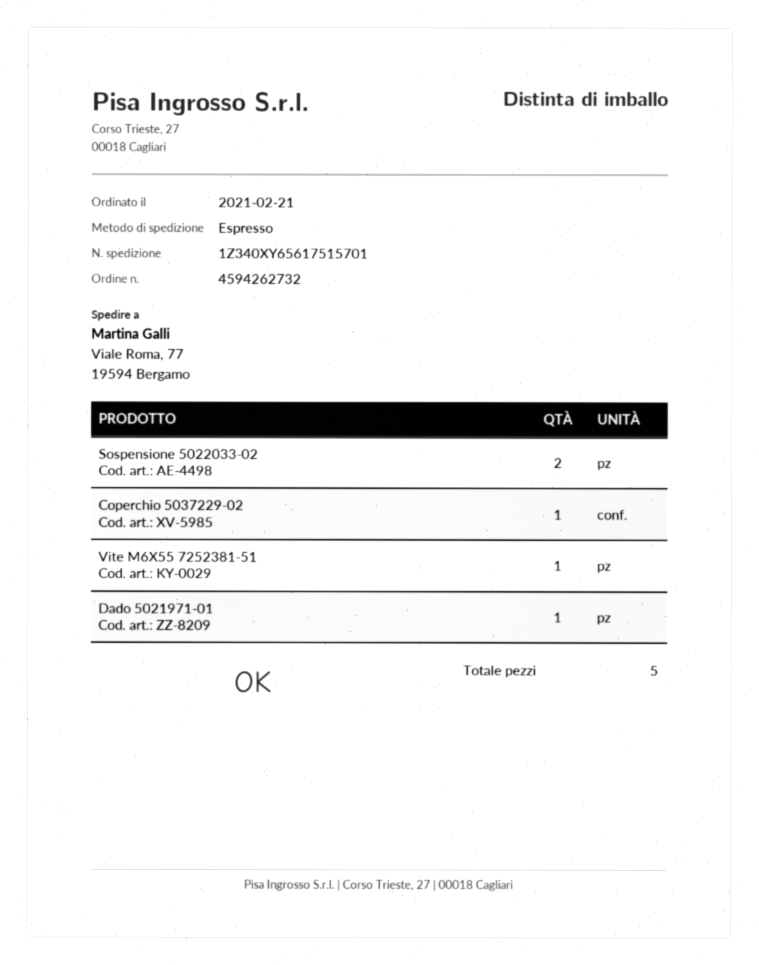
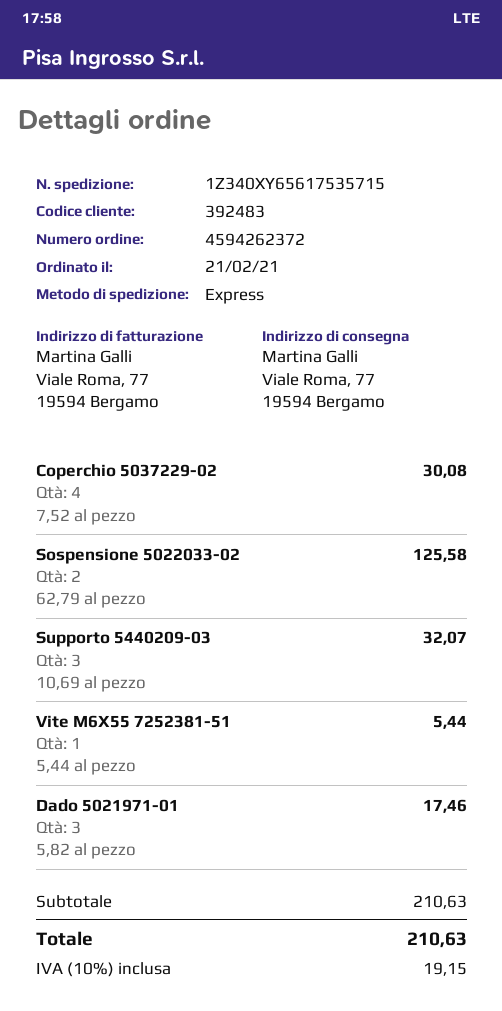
order number: 4594262732 -> 4594262372
tracking number: 1Z340XY65617515701 -> 1Z340XY65617535715
Coperchio 5037229-02: 1 -> 4
Dado 5021971-01: 1 -> 3
Supporto 5440209-03: none -> 3

